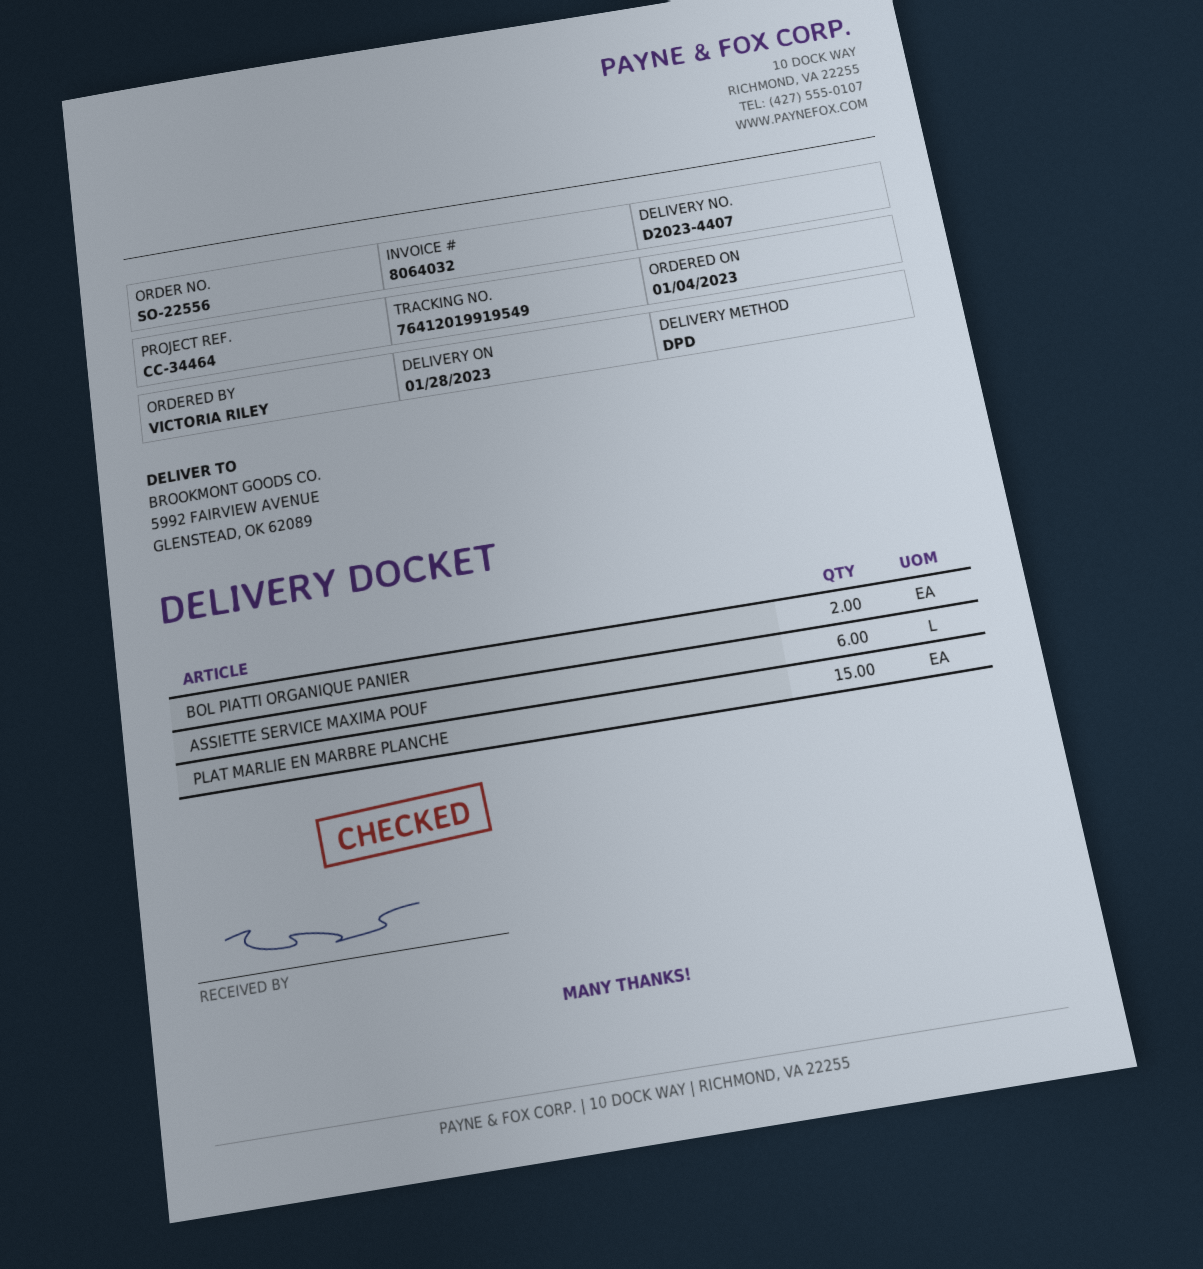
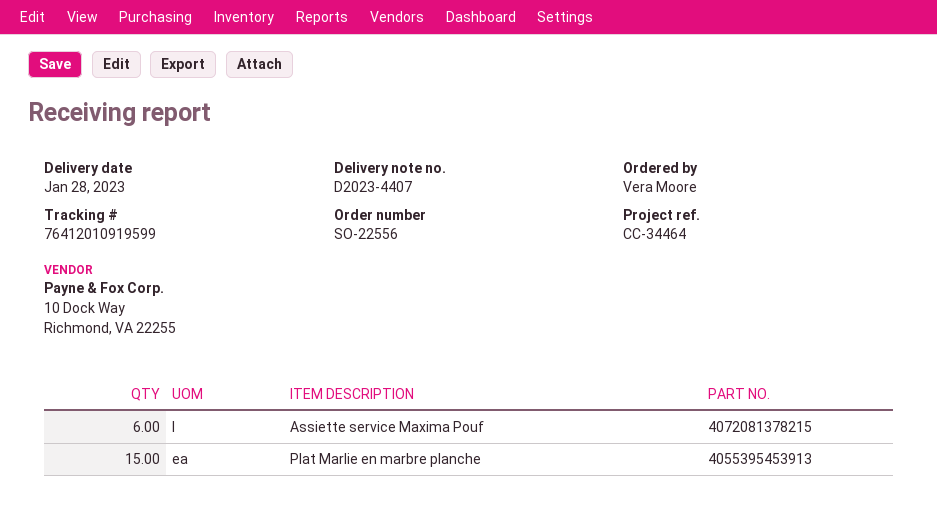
ordered by: VICTORIA RILEY -> Vera Moore
tracking number: 76412019919549 -> 76412010919599
BOL PIATTI ORGANIQUE PANIER: 2 -> none

